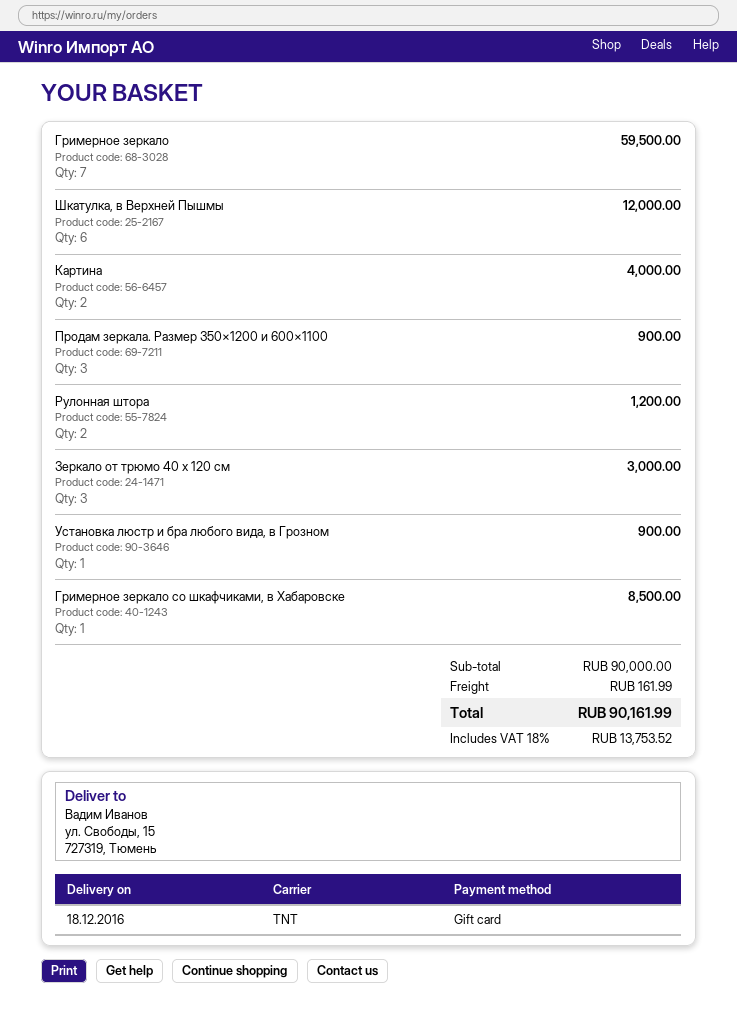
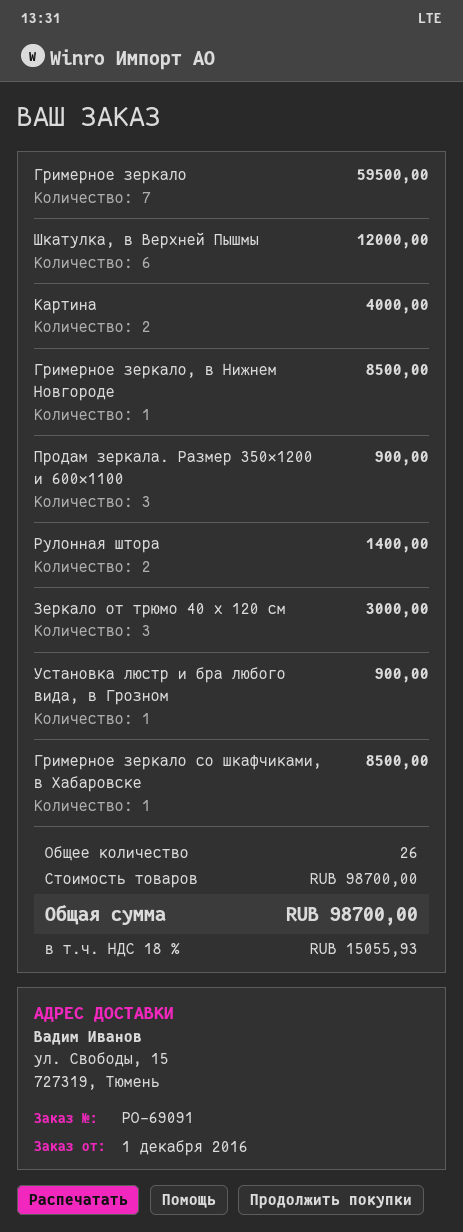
Рулонная штора: 2 for 1200.00 -> 2 for 1400.00
Гримерное зеркало, в Нижнем Новгороде: none -> 1 for 8500.00
subtotal: 90000.00 -> 98700.00
shipping: 161.99 -> none
tax: 18% = 13753.52 -> 18% = 15055.93
total: 90161.99 -> 98700.00

